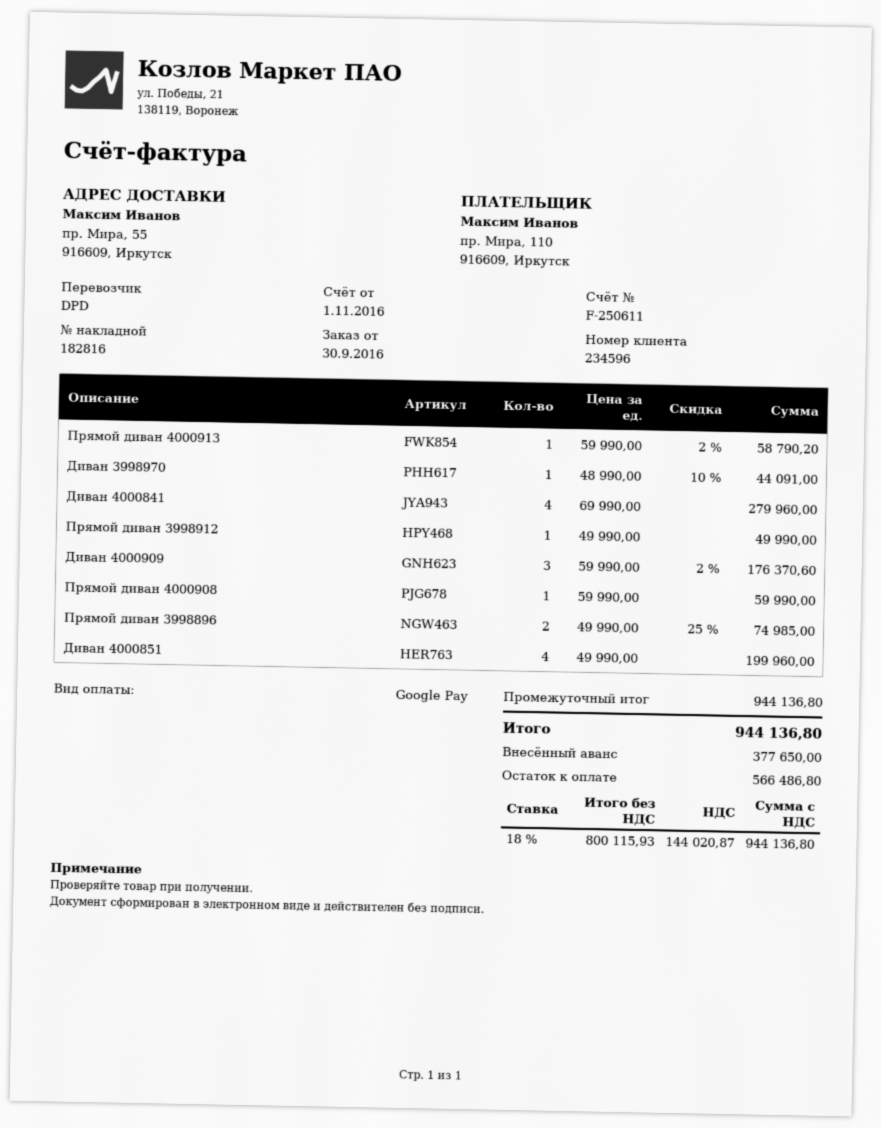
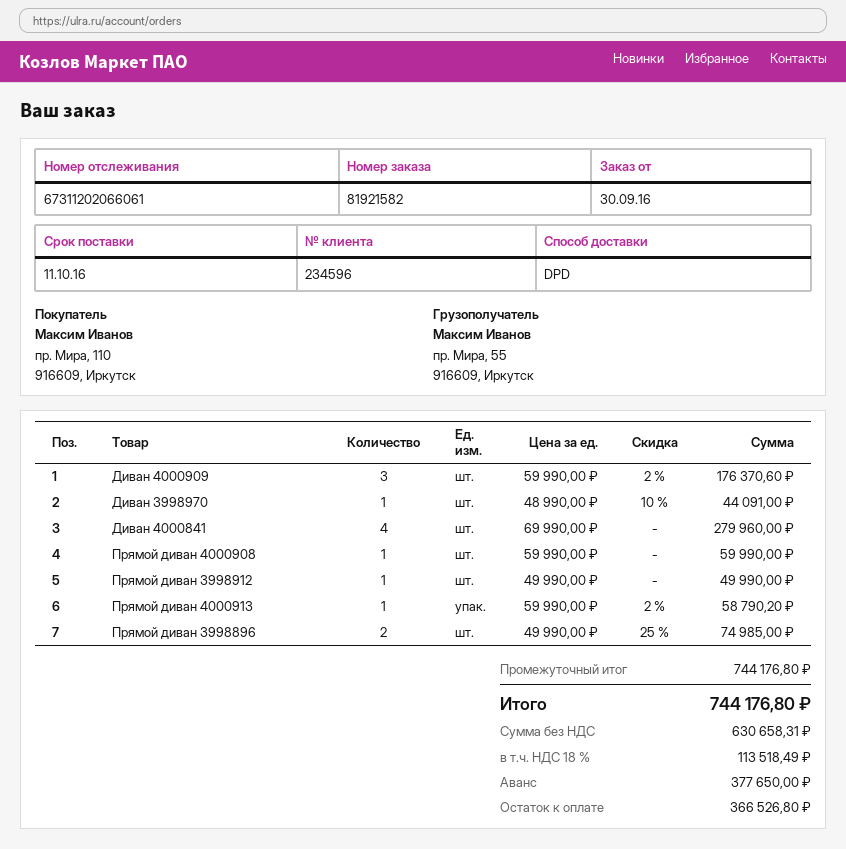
Диван 4000851: 4 x 49990.00 = 199960.00 -> none
subtotal: 944136.80 -> 744176.80
net: 800115.93 -> 630658.31
tax: 18% = 144020.87 -> 18% = 113518.49
total: 944136.80 -> 744176.80
balance: 566486.80 -> 366526.80

